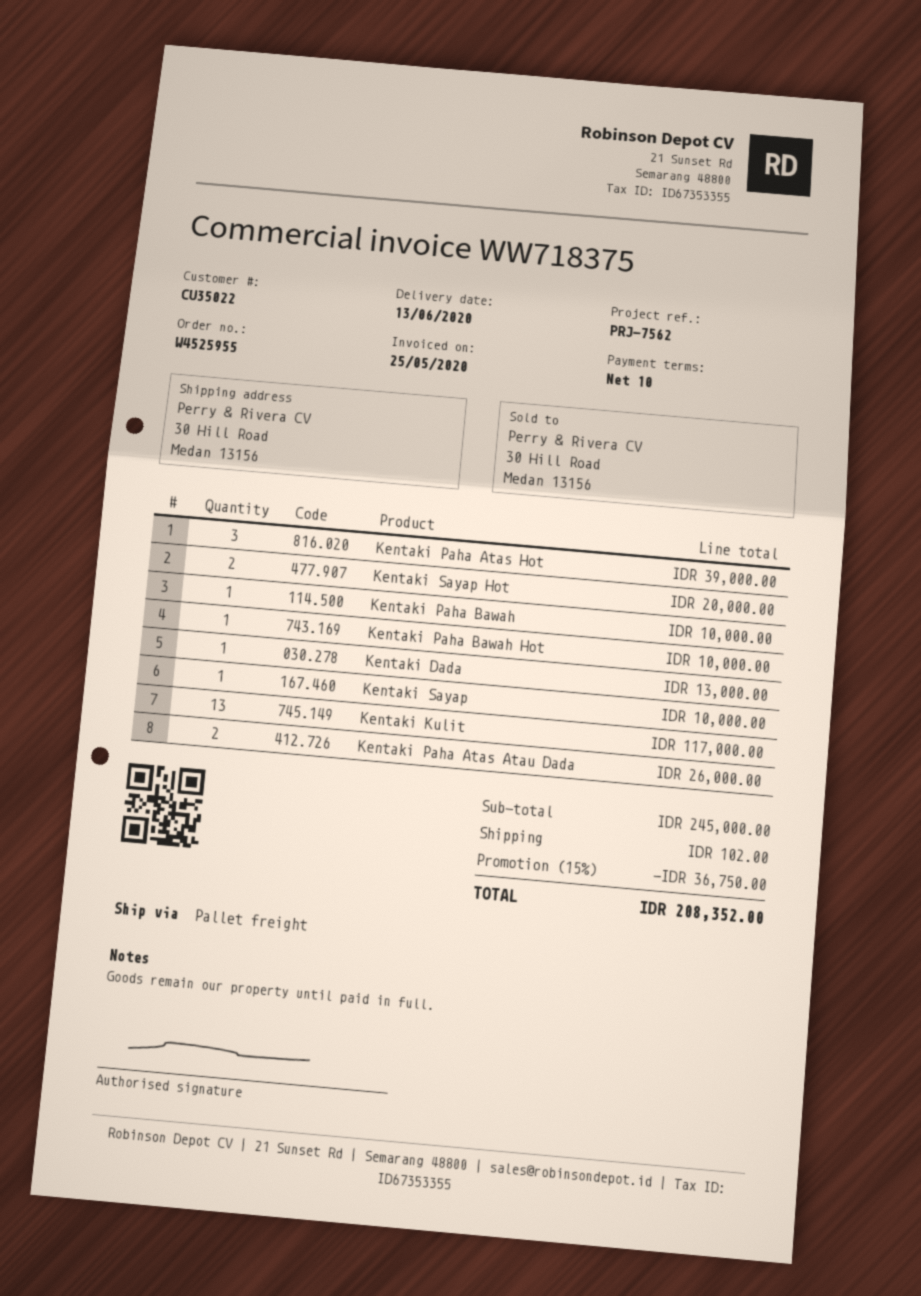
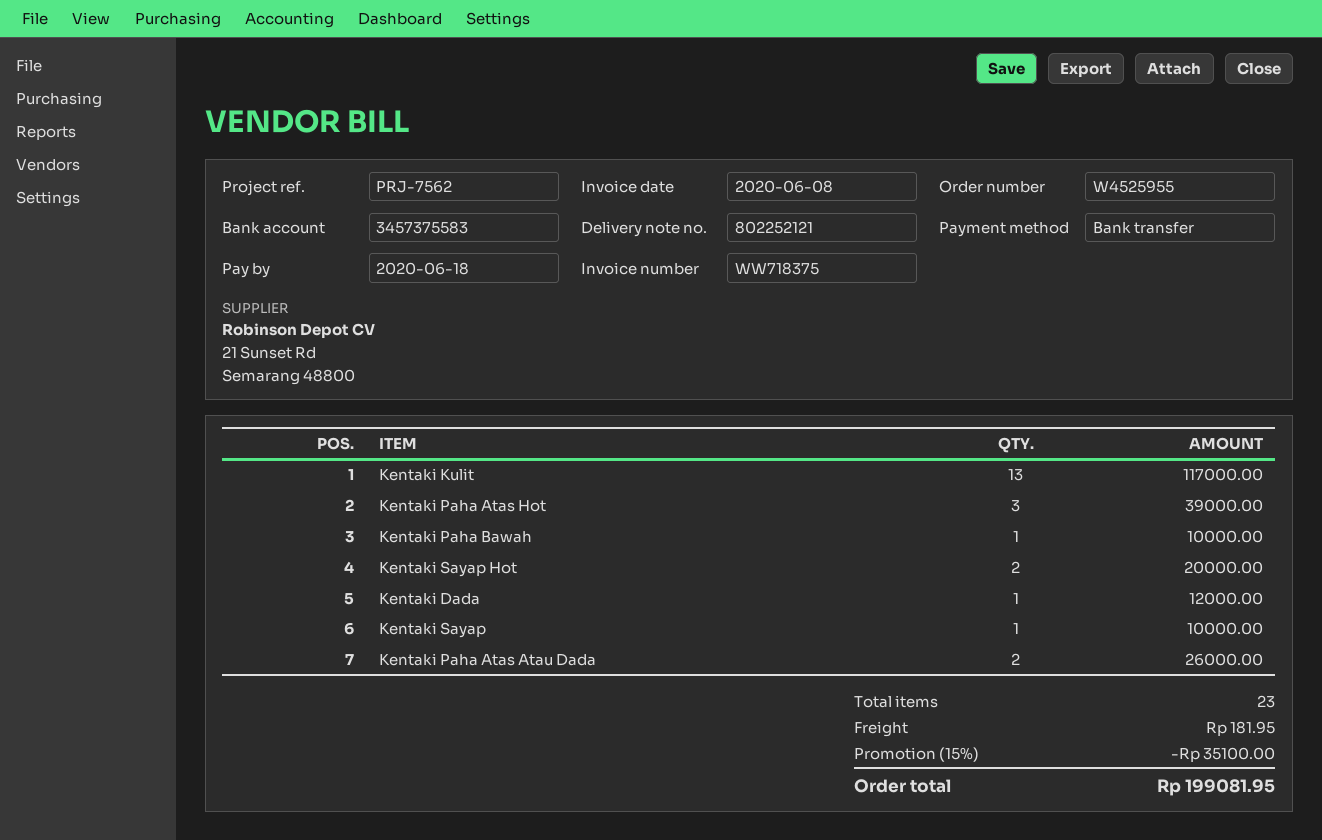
invoice date: 2020-05-25 -> 2020-06-08
Kentaki Paha Bawah Hot: 1 for 10000.00 -> none
Kentaki Dada: 1 for 13000.00 -> 1 for 12000.00
discount: 15% = 36750.00 -> 15% = 35100.00
shipping: 102.00 -> 181.95
total: 208352.00 -> 199081.95

